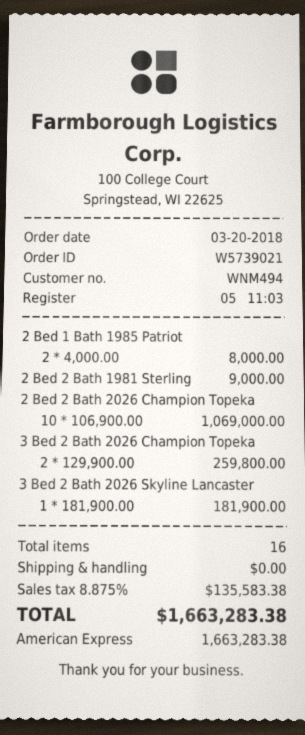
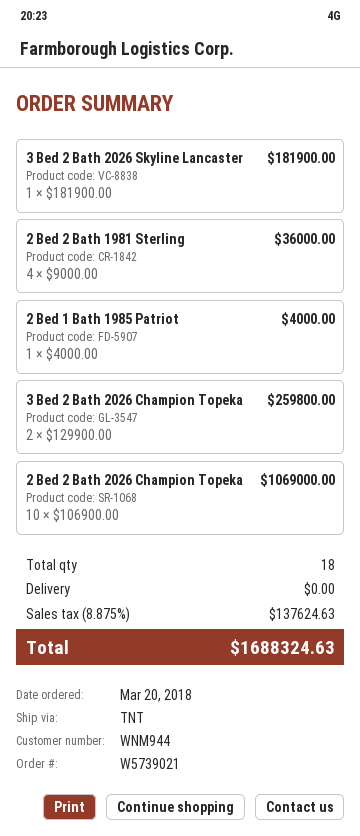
customer number: WNM494 -> WNM944
2 Bed 1 Bath 1985 Patriot: 2 x 4000.00 = 8000.00 -> 1 x 4000.00 = 4000.00
2 Bed 2 Bath 1981 Sterling: 1 x 9000.00 = 9000.00 -> 4 x 9000.00 = 36000.00
total quantity: 16 -> 18
tax: 8.875% = 135583.38 -> 8.875% = 137624.63
total: 1663283.38 -> 1688324.63

